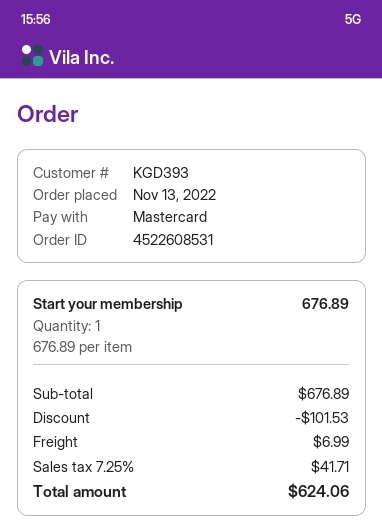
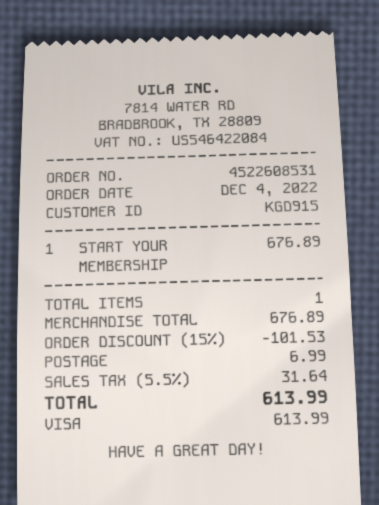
order date: 2022-11-13 -> 2022-12-04
customer number: KGD393 -> KGD915
payment method: Mastercard -> Visa
tax: 7.25% = 41.71 -> 5.5% = 31.64
total: 624.06 -> 613.99

